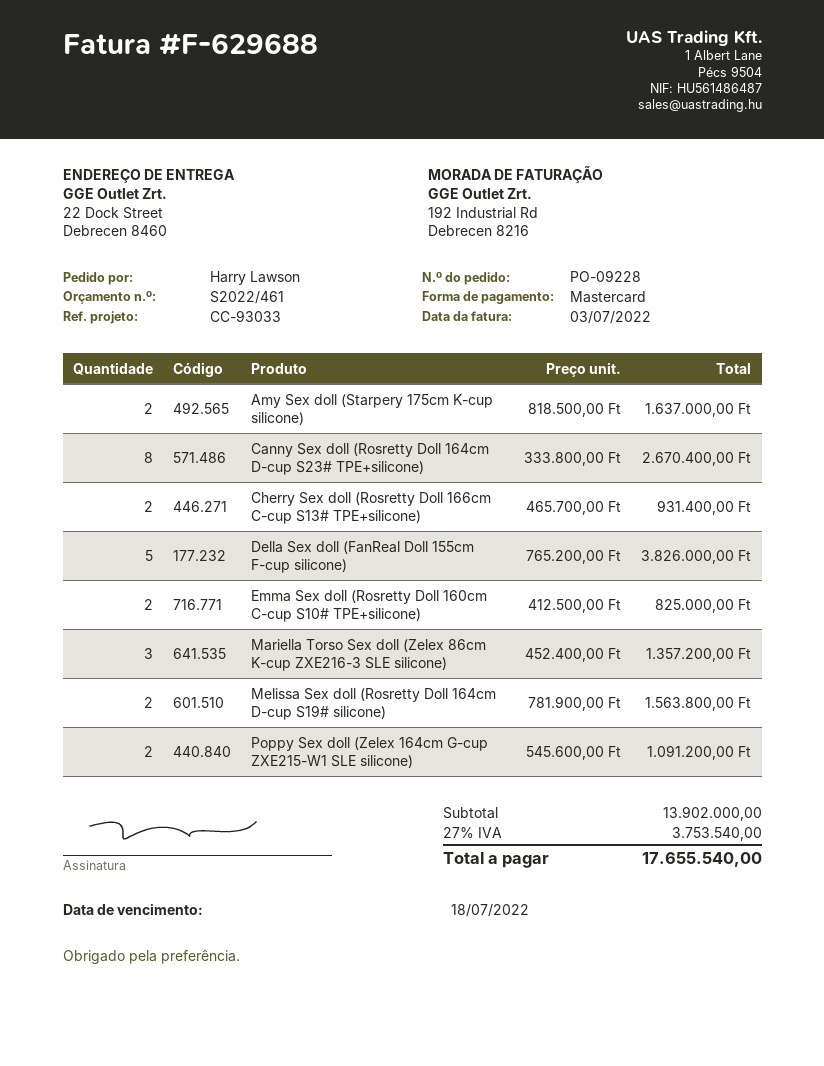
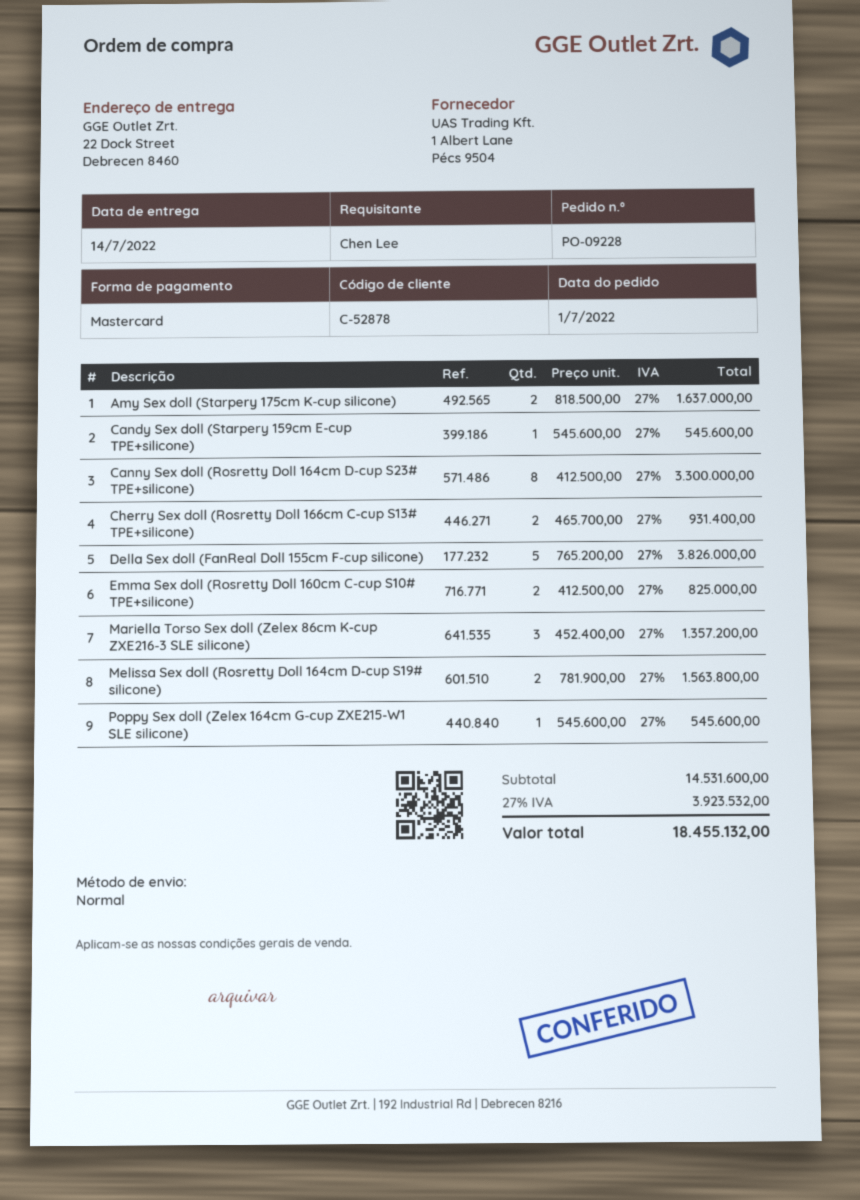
ordered by: Harry Lawson -> Chen Lee
Canny Sex doll (Rosretty Doll 164cm D-cup S23# TPE+silicone): 8 x 333800.00 = 2670400.00 -> 8 x 412500.00 = 3300000.00
Poppy Sex doll (Zelex 164cm G-cup ZXE215-W1 SLE silicone): 2 x 545600.00 = 1091200.00 -> 1 x 545600.00 = 545600.00
Candy Sex doll (Starpery 159cm E-cup TPE+silicone): none -> 1 x 545600.00 = 545600.00
subtotal: 13902000.00 -> 14531600.00
tax: 27% = 3753540.00 -> 27% = 3923532.00
total: 17655540.00 -> 18455132.00

